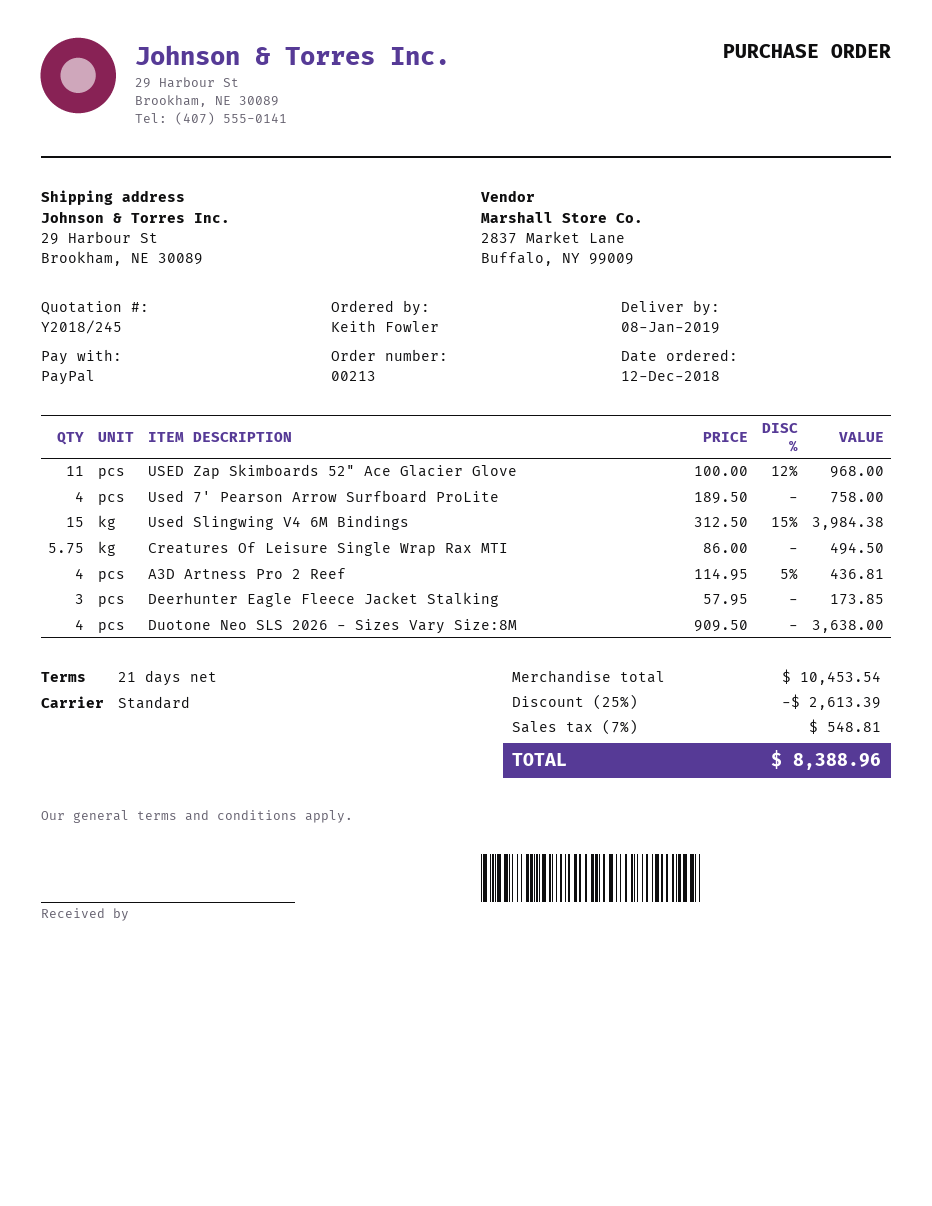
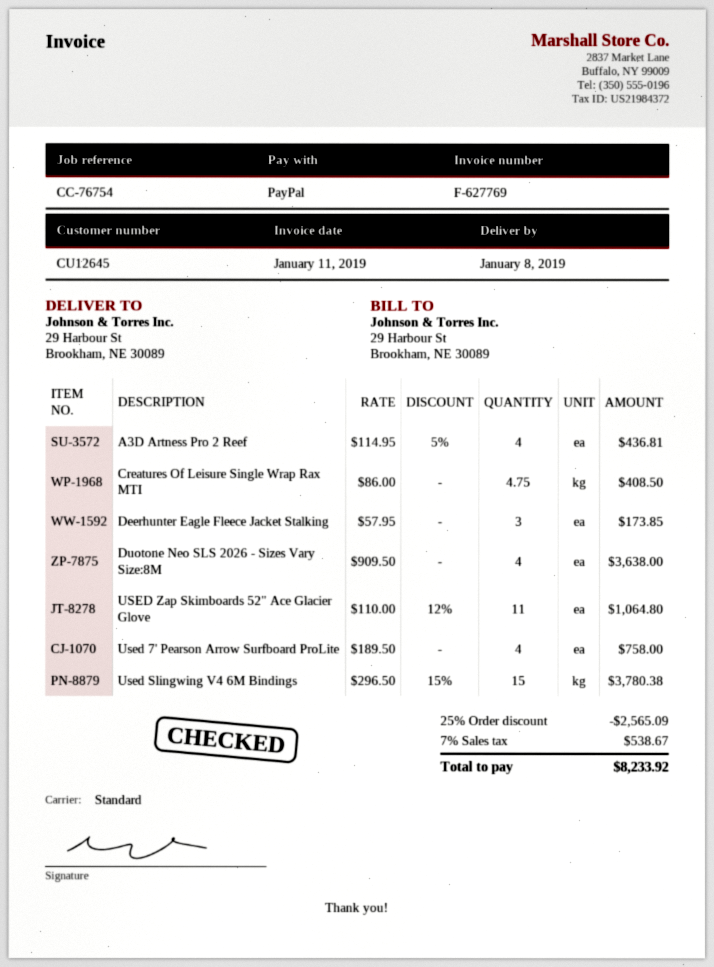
USED Zap Skimboards 52" Ace Glacier Glove: 11 x 100.00 - 12% = 968.00 -> 11 x 110.00 - 12% = 1064.80
Used Slingwing V4 6M Bindings: 15 x 312.50 - 15% = 3984.38 -> 15 x 296.50 - 15% = 3780.38
Creatures Of Leisure Single Wrap Rax MTI: 5.75 x 86.00 = 494.50 -> 4.75 x 86.00 = 408.50
discount: 25% = 2613.39 -> 25% = 2565.09
tax: 7% = 548.81 -> 7% = 538.67
total: 8388.96 -> 8233.92

